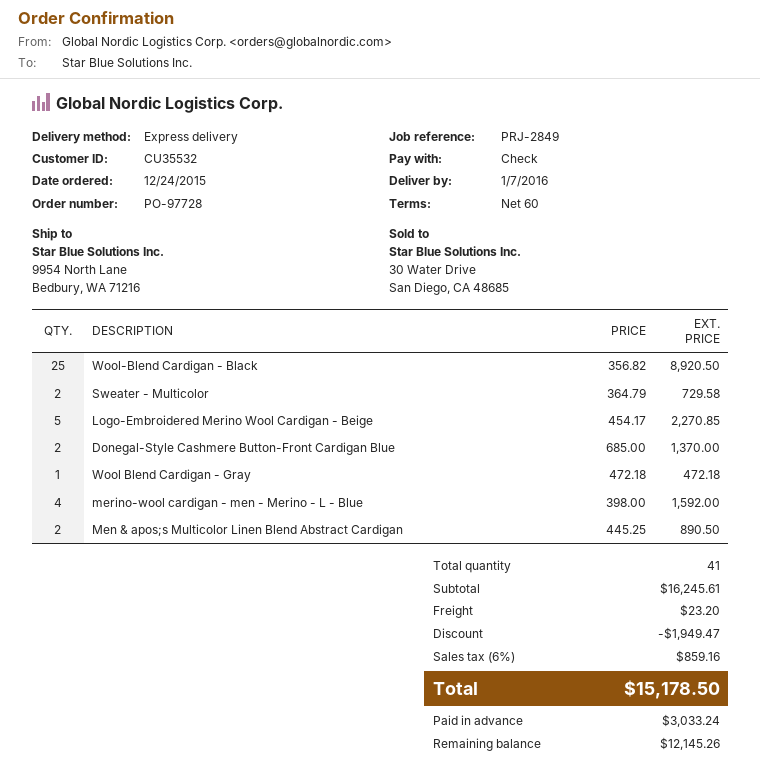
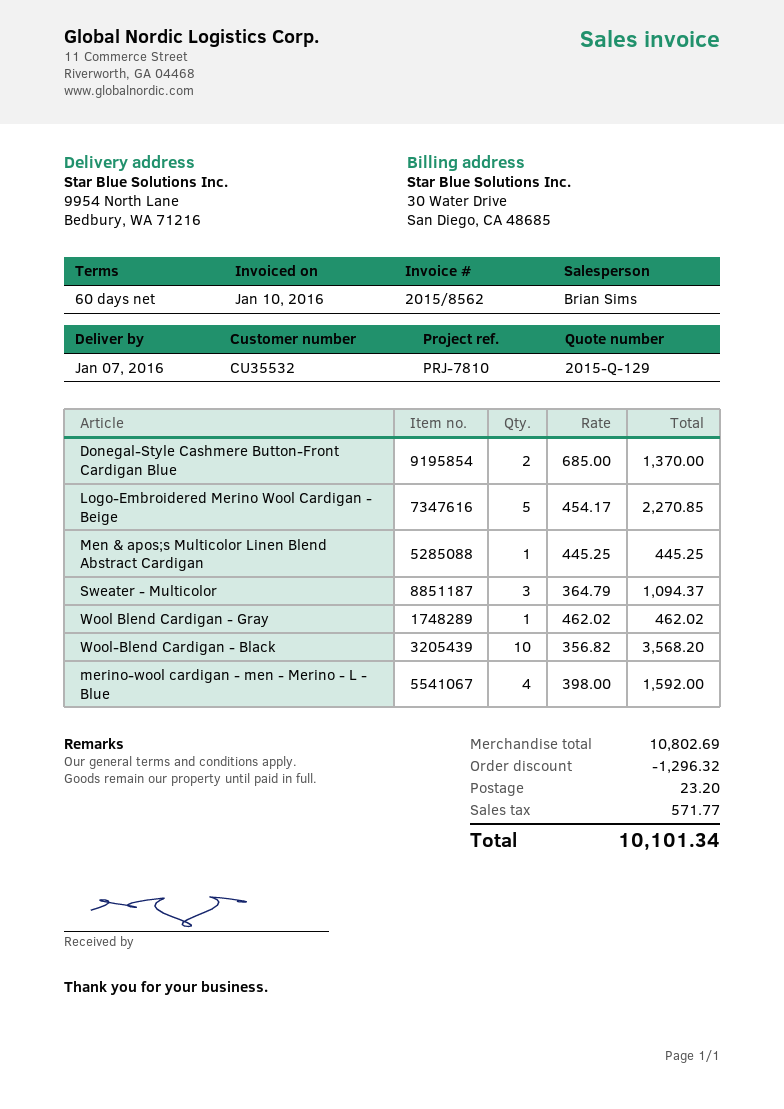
reference: PRJ-2849 -> PRJ-7810
Wool-Blend Cardigan - Black: 25 x 356.82 = 8920.50 -> 10 x 356.82 = 3568.20
Sweater - Multicolor: 2 x 364.79 = 729.58 -> 3 x 364.79 = 1094.37
Wool Blend Cardigan - Gray: 1 x 472.18 = 472.18 -> 1 x 462.02 = 462.02
Men & apos;s Multicolor Linen Blend Abstract Cardigan: 2 x 445.25 = 890.50 -> 1 x 445.25 = 445.25
subtotal: 16245.61 -> 10802.69
discount: 1949.47 -> 1296.32
tax: 859.16 -> 571.77
total: 15178.50 -> 10101.34

